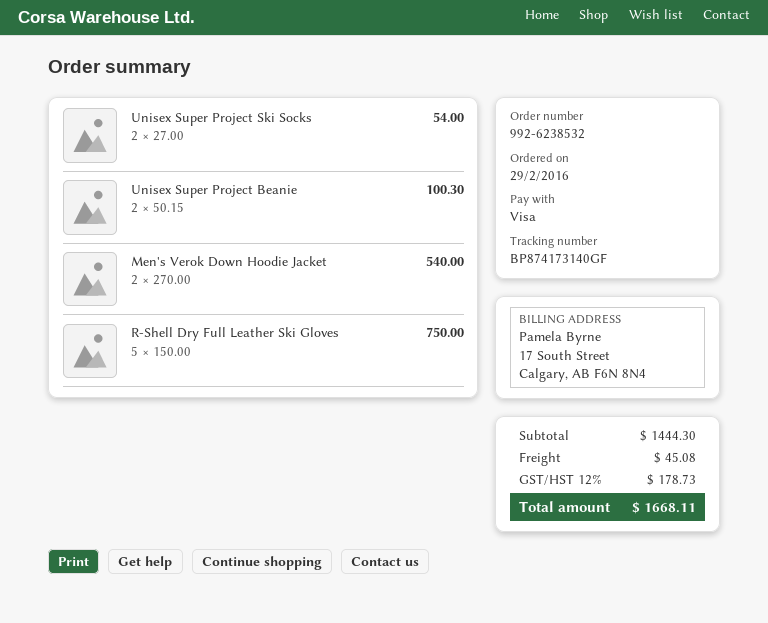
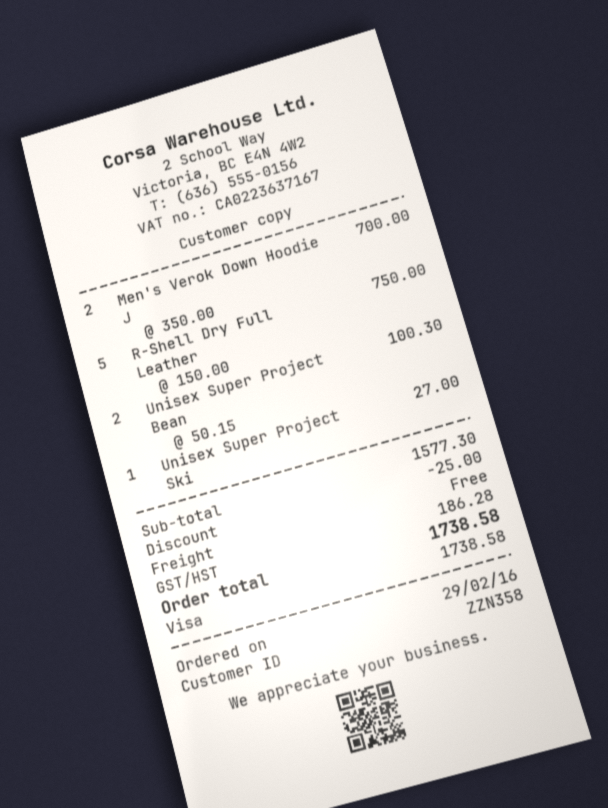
Unisex Super Project Ski Socks: 2 x 27.00 = 54.00 -> 1 x 27.00 = 27.00
Men's Verok Down Hoodie Jacket: 2 x 270.00 = 540.00 -> 2 x 350.00 = 700.00
subtotal: 1444.30 -> 1577.30
discount: none -> 25.00
shipping: 45.08 -> 0.00
tax: 178.73 -> 186.28
total: 1668.11 -> 1738.58

